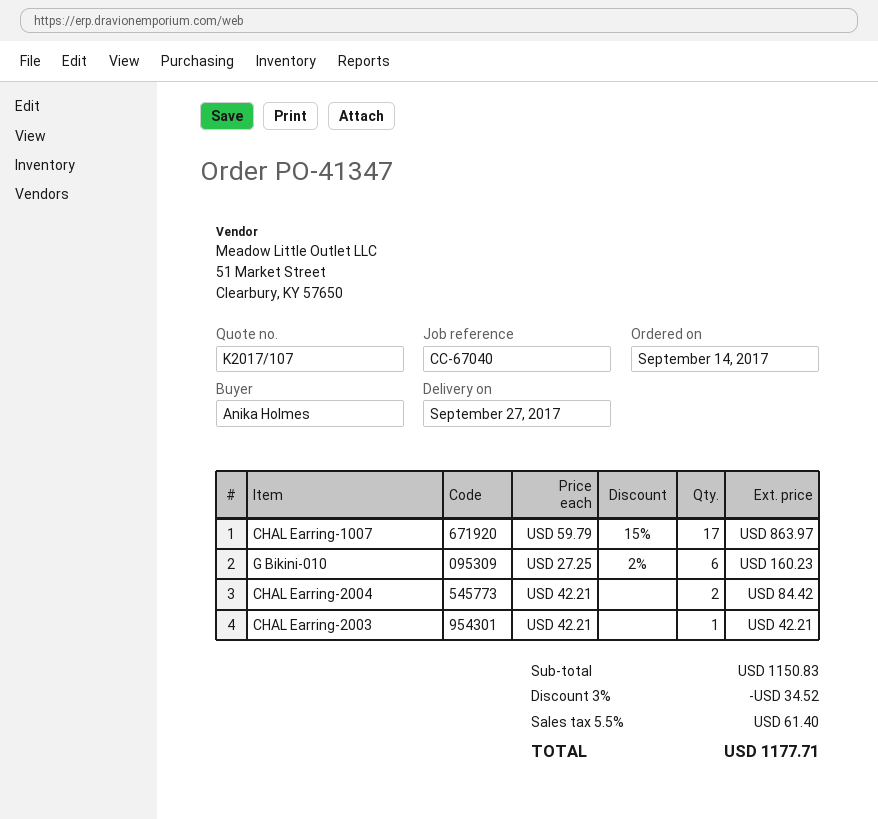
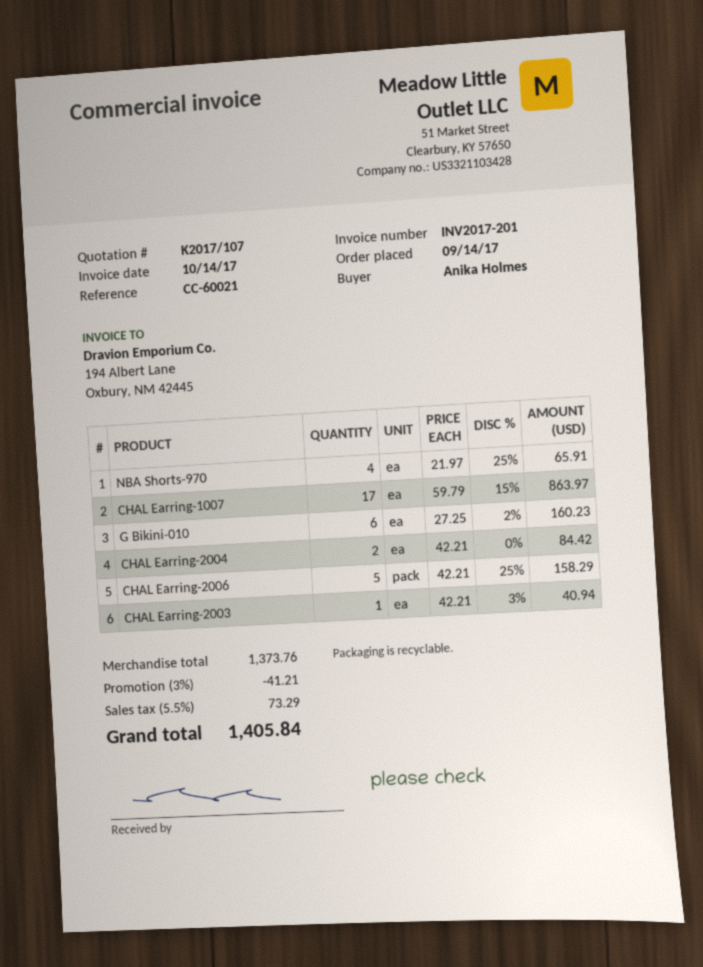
reference: CC-67040 -> CC-60021
CHAL Earring-2003: 1 x 42.21 = 42.21 -> 1 x 42.21 - 3% = 40.94
NBA Shorts-970: none -> 4 x 21.97 - 25% = 65.91
CHAL Earring-2006: none -> 5 x 42.21 - 25% = 158.29
subtotal: 1150.83 -> 1373.76
discount: 3% = 34.52 -> 3% = 41.21
tax: 5.5% = 61.40 -> 5.5% = 73.29
total: 1177.71 -> 1405.84

